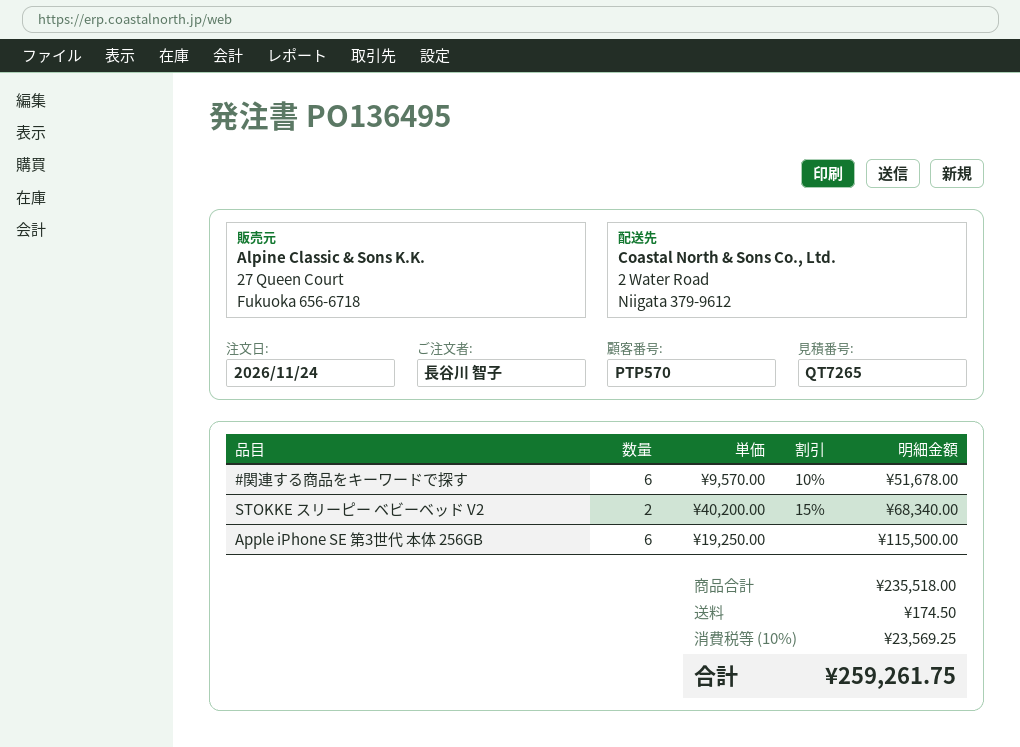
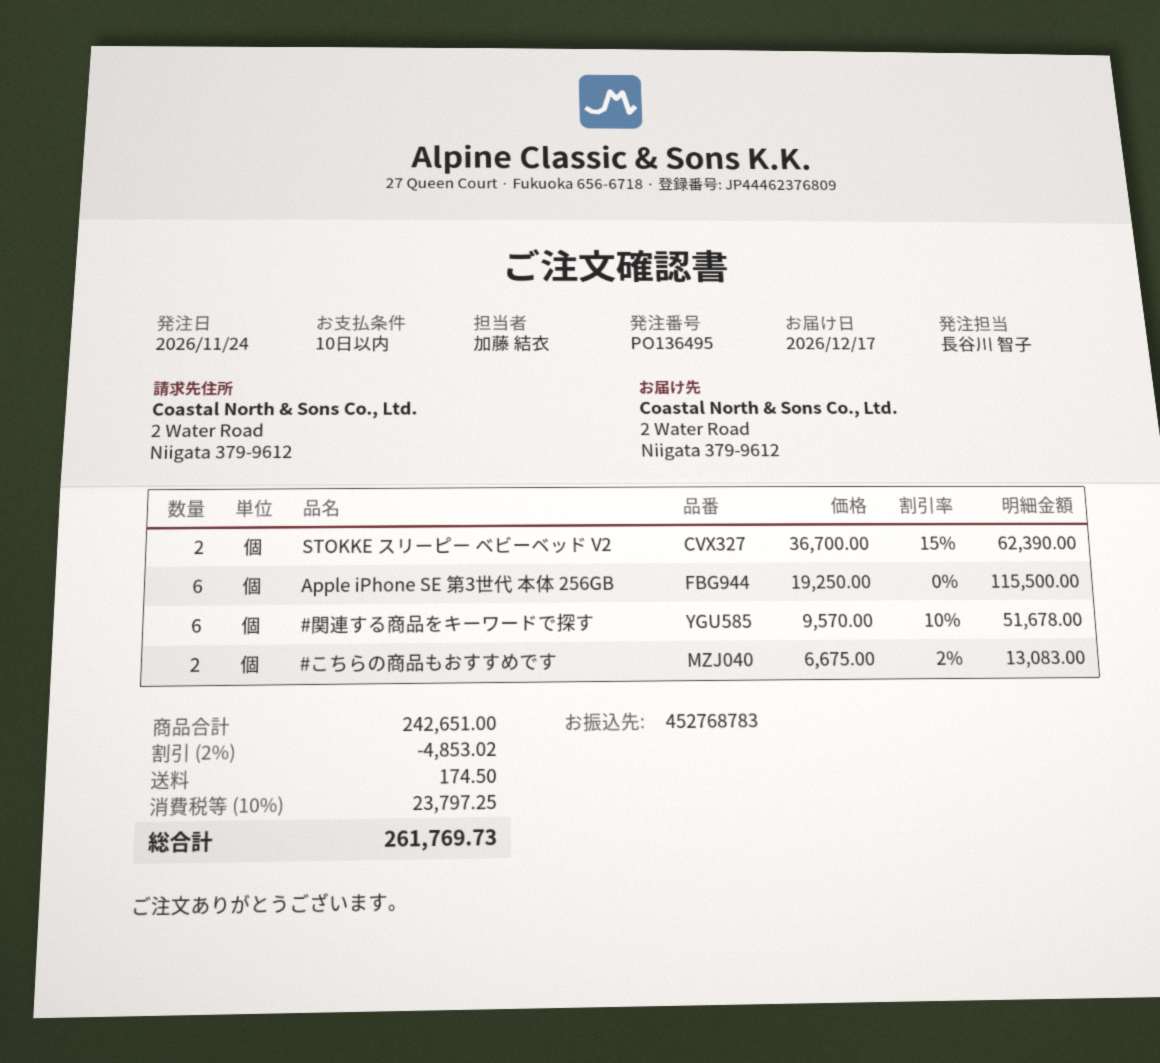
STOKKE スリーピー ベビーベッド V2: 2 x 40200.00 - 15% = 68340.00 -> 2 x 36700.00 - 15% = 62390.00
#こちらの商品もおすすめです: none -> 2 x 6675.00 - 2% = 13083.00
subtotal: 235518.00 -> 242651.00
discount: none -> 2% = 4853.02
tax: 10% = 23569.25 -> 10% = 23797.25
total: 259261.75 -> 261769.73

